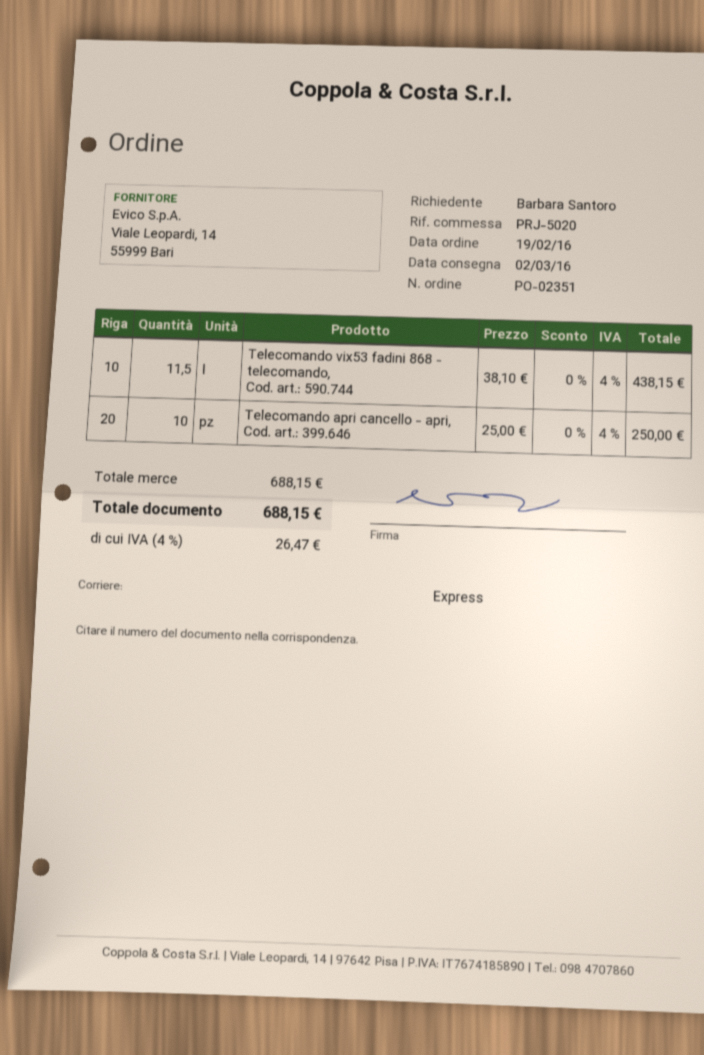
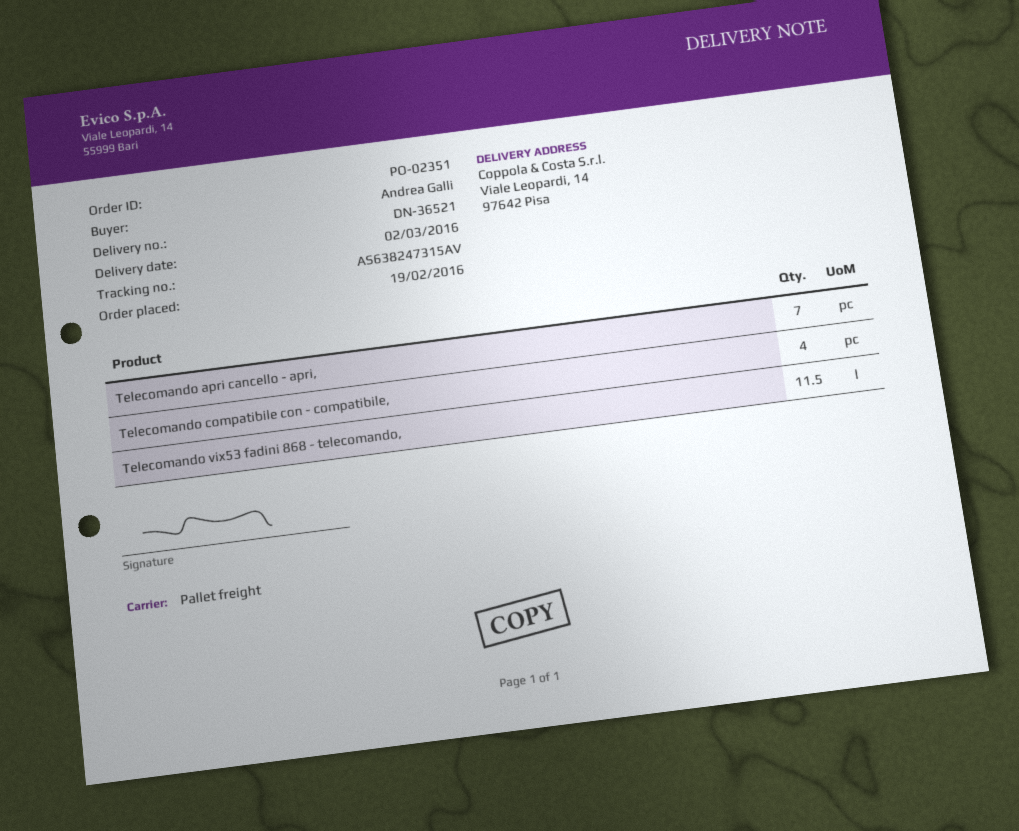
ordered by: Barbara Santoro -> Andrea Galli
shipping method: express -> pallet freight
Telecomando apri cancello - apri,: 10 -> 7
Telecomando compatibile con - compatibile,: none -> 4

